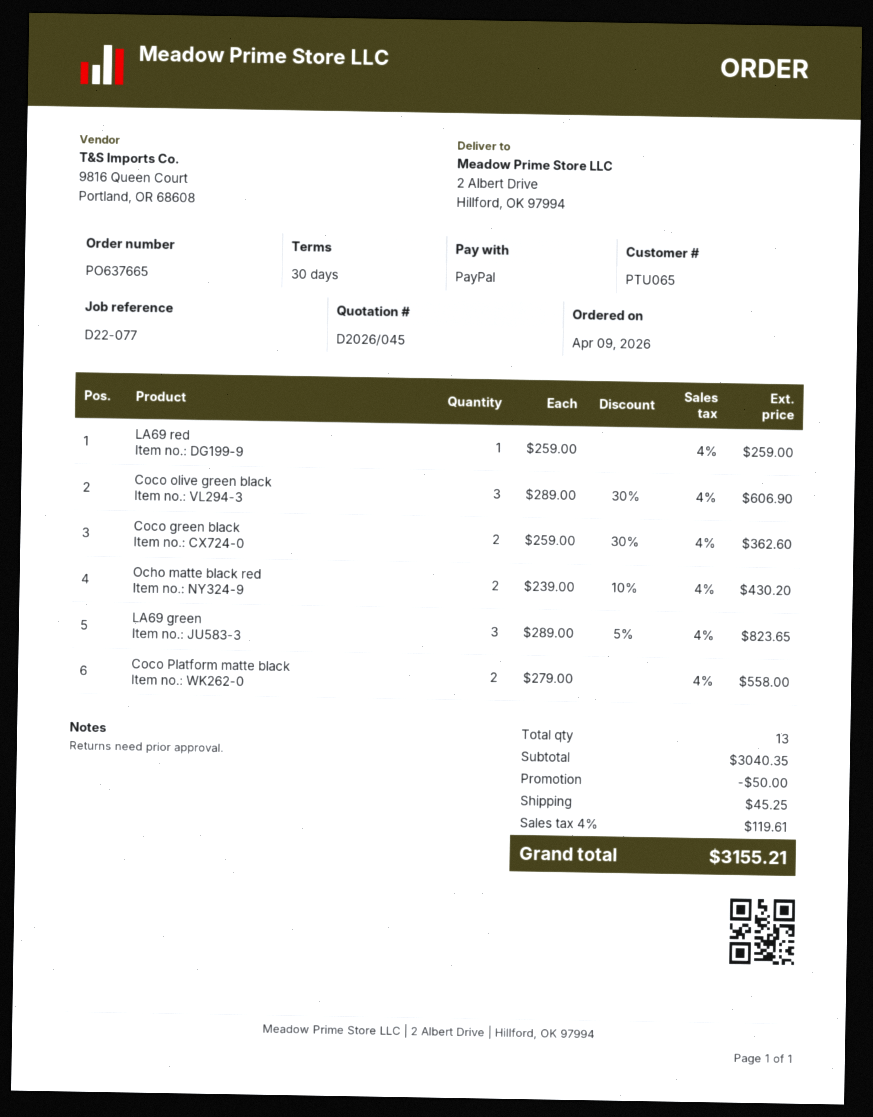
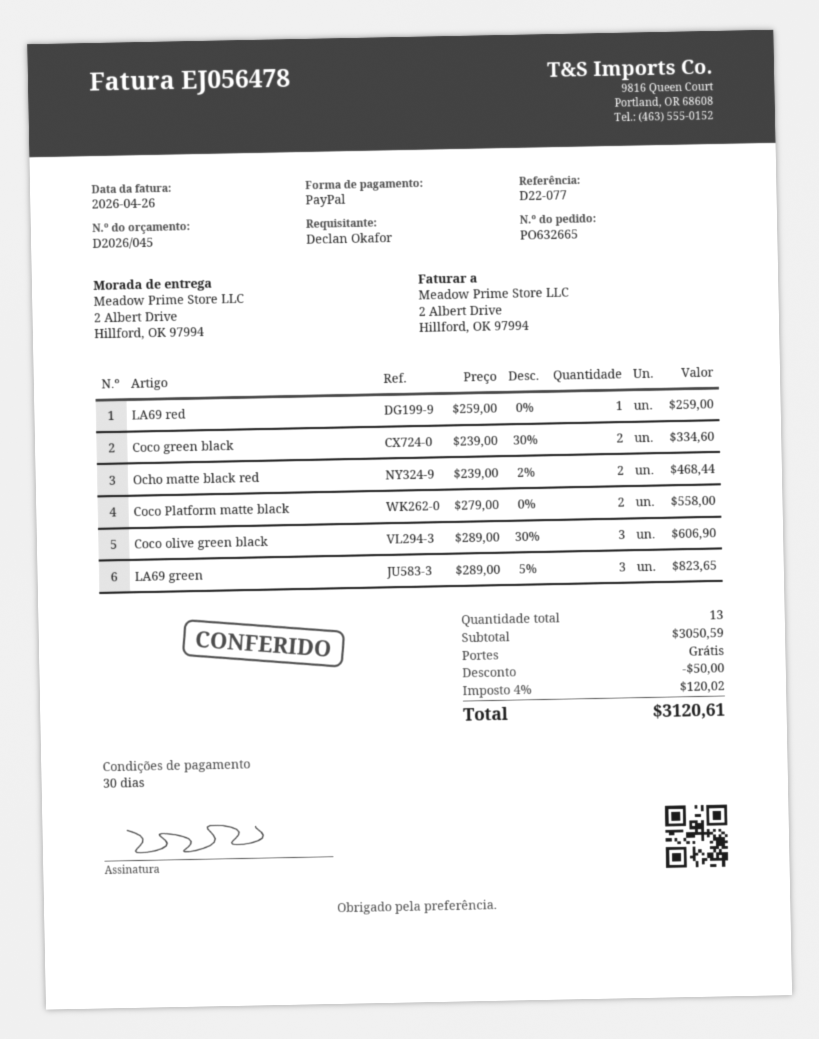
order number: PO637665 -> PO632665
Coco green black: 2 x 259.00 - 30% = 362.60 -> 2 x 239.00 - 30% = 334.60
Ocho matte black red: 2 x 239.00 - 10% = 430.20 -> 2 x 239.00 - 2% = 468.44
subtotal: 3040.35 -> 3050.59
shipping: 45.25 -> 0.00
tax: 4% = 119.61 -> 4% = 120.02
total: 3155.21 -> 3120.61

